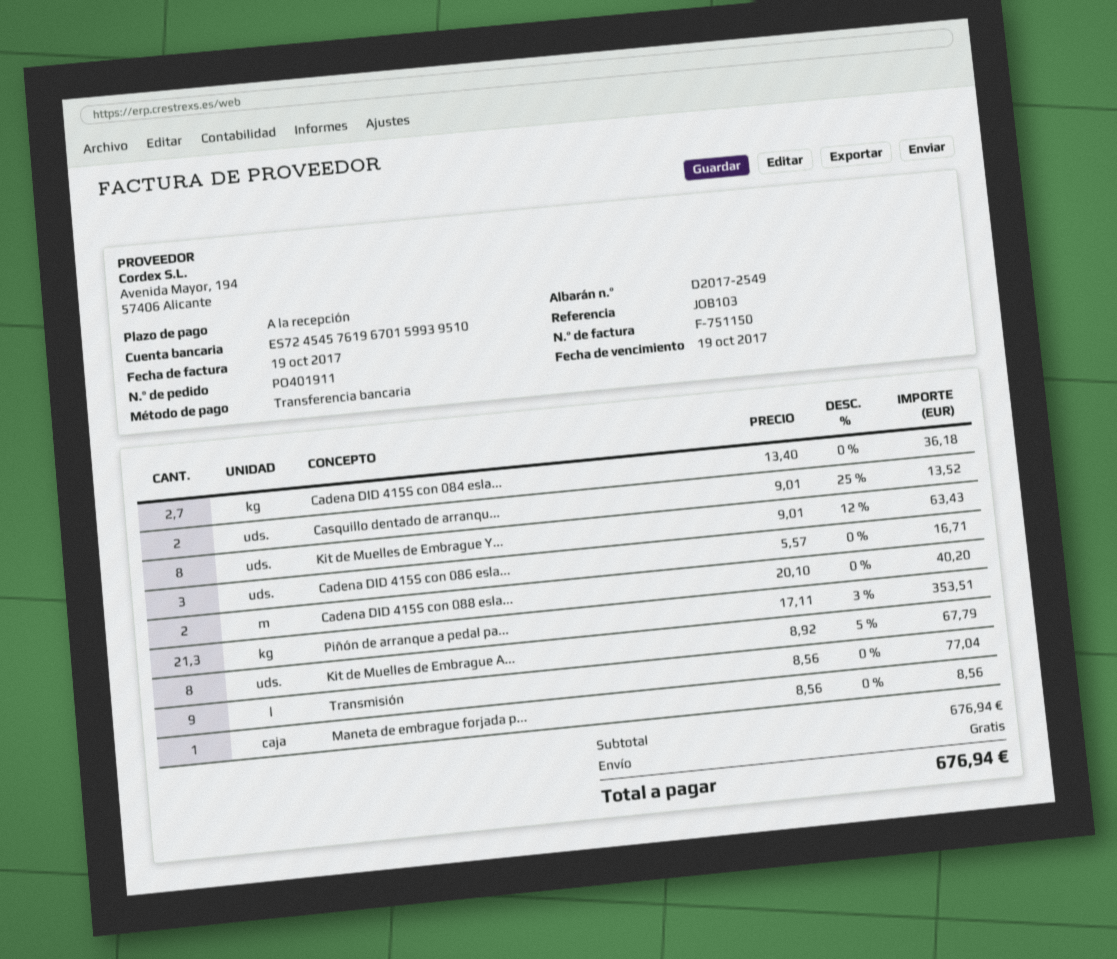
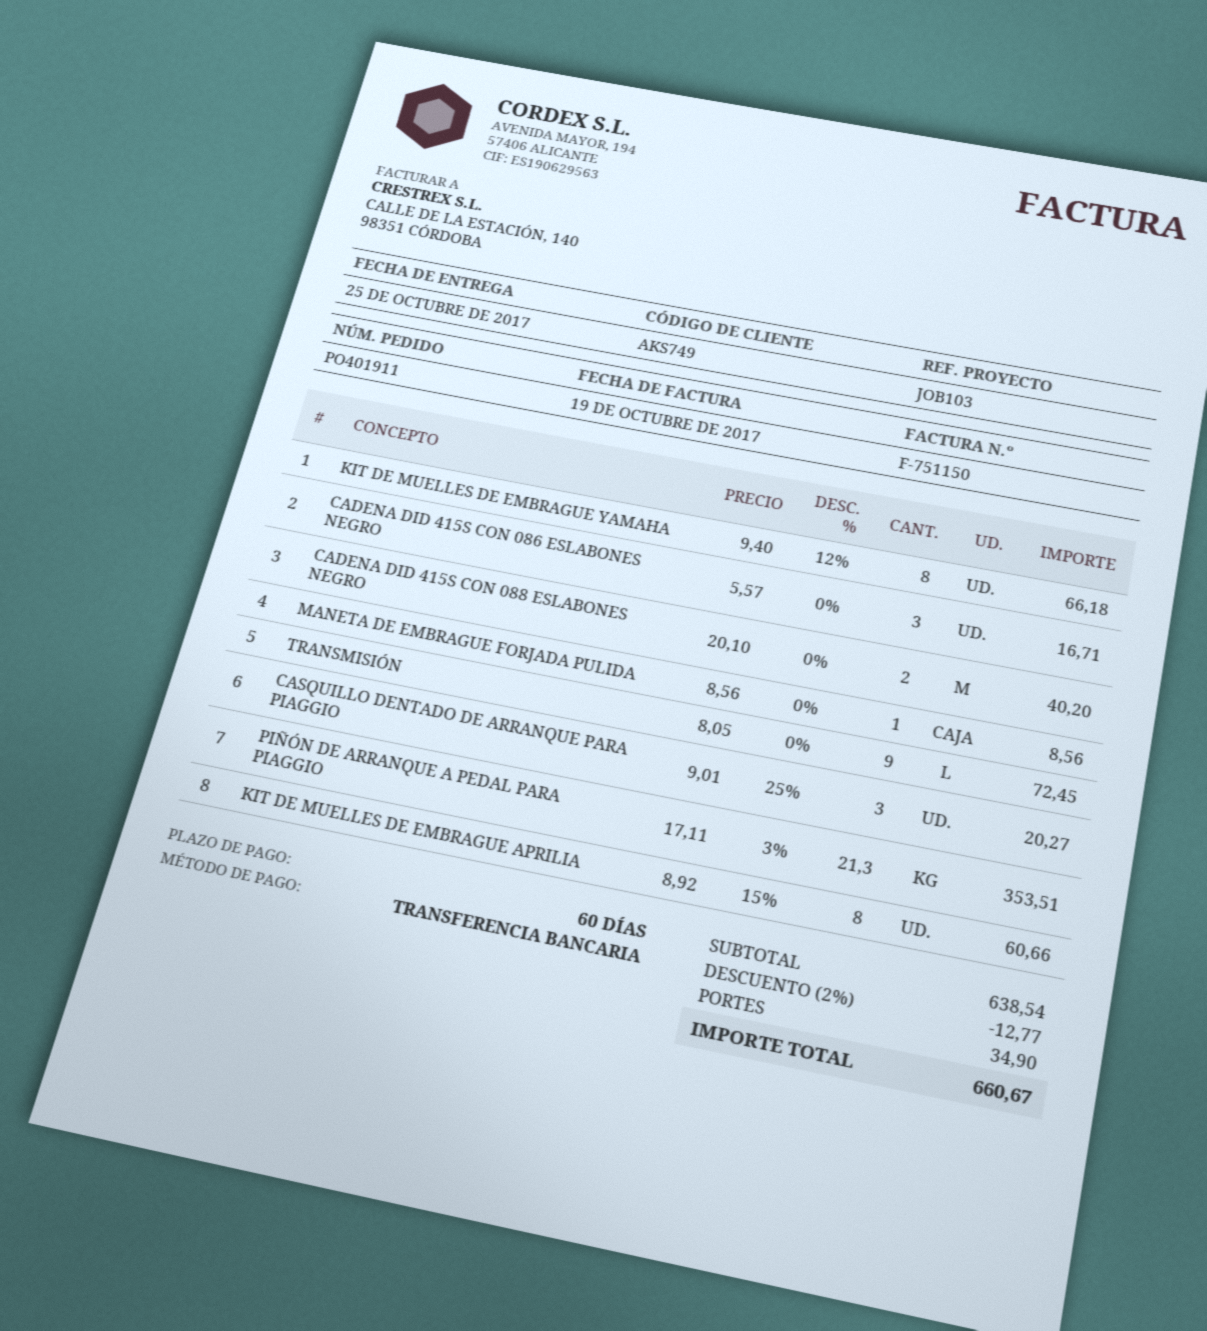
payment terms: on receipt -> 60 days
Cadena DID 415S con 084 esla...: 2.7 x 13.40 = 36.18 -> none
Casquillo dentado de arranqu...: 2 x 9.01 - 25% = 13.52 -> 3 x 9.01 - 25% = 20.27
Kit de Muelles de Embrague Y...: 8 x 9.01 - 12% = 63.43 -> 8 x 9.40 - 12% = 66.18
Kit de Muelles de Embrague A...: 8 x 8.92 - 5% = 67.79 -> 8 x 8.92 - 15% = 60.66
Transmisión: 9 x 8.56 = 77.04 -> 9 x 8.05 = 72.45
subtotal: 676.94 -> 638.54
discount: none -> 2% = 12.77
shipping: 0.00 -> 34.90
total: 676.94 -> 660.67

